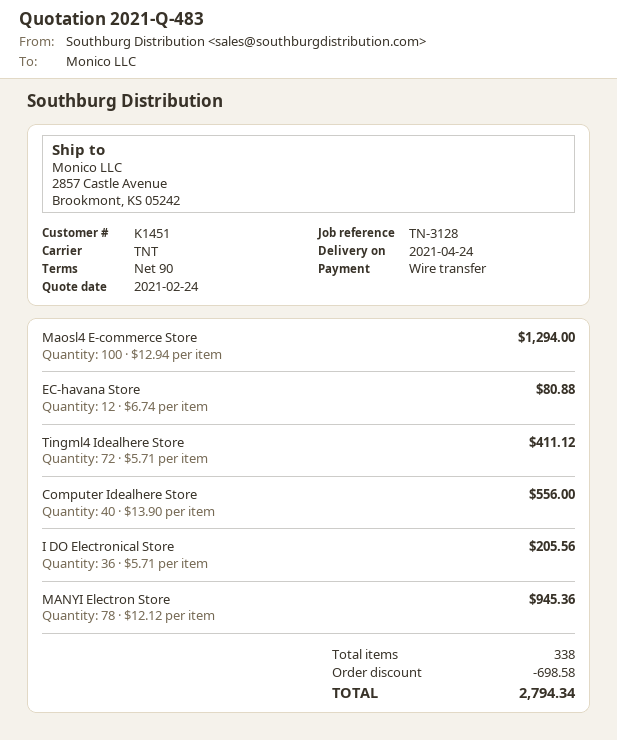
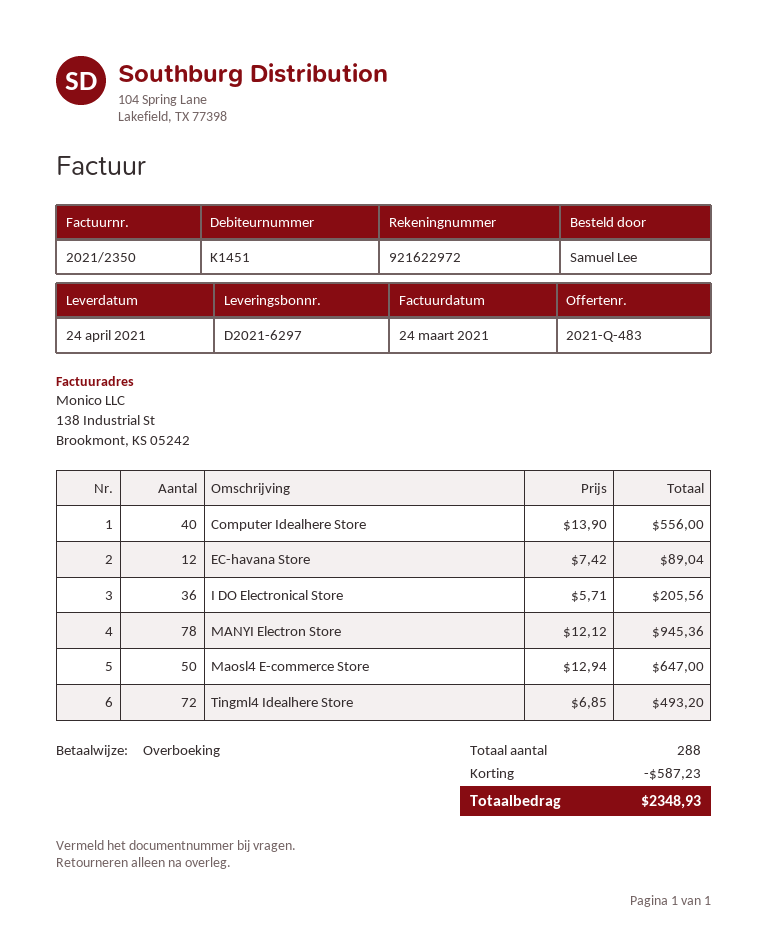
Maosl4 E-commerce Store: 100 x 12.94 = 1294.00 -> 50 x 12.94 = 647.00
EC-havana Store: 12 x 6.74 = 80.88 -> 12 x 7.42 = 89.04
Tingml4 Idealhere Store: 72 x 5.71 = 411.12 -> 72 x 6.85 = 493.20
total quantity: 338 -> 288
discount: 698.58 -> 587.23
total: 2794.34 -> 2348.93

